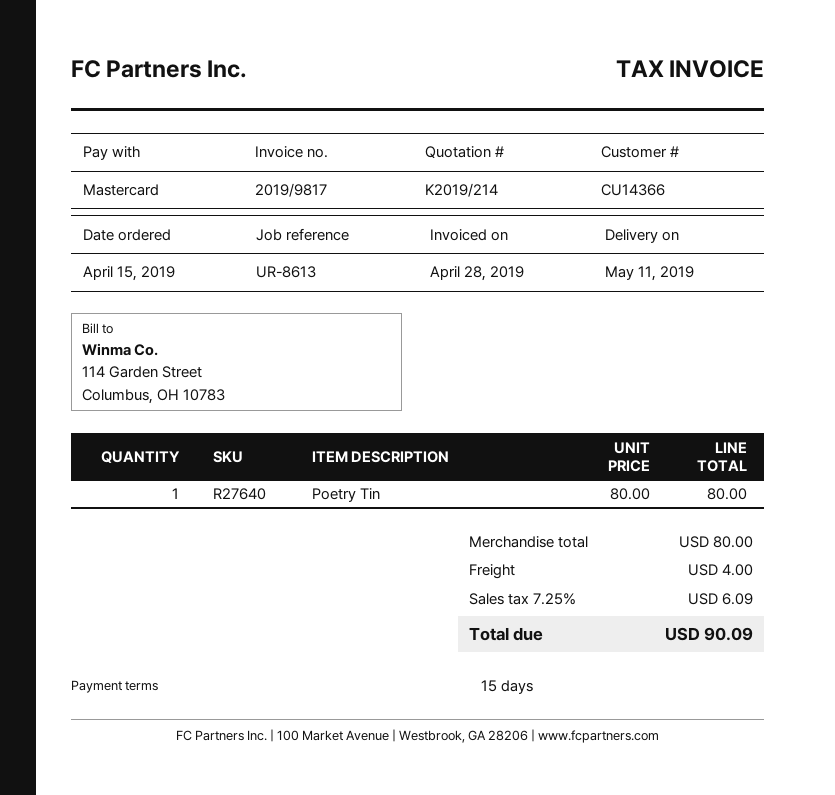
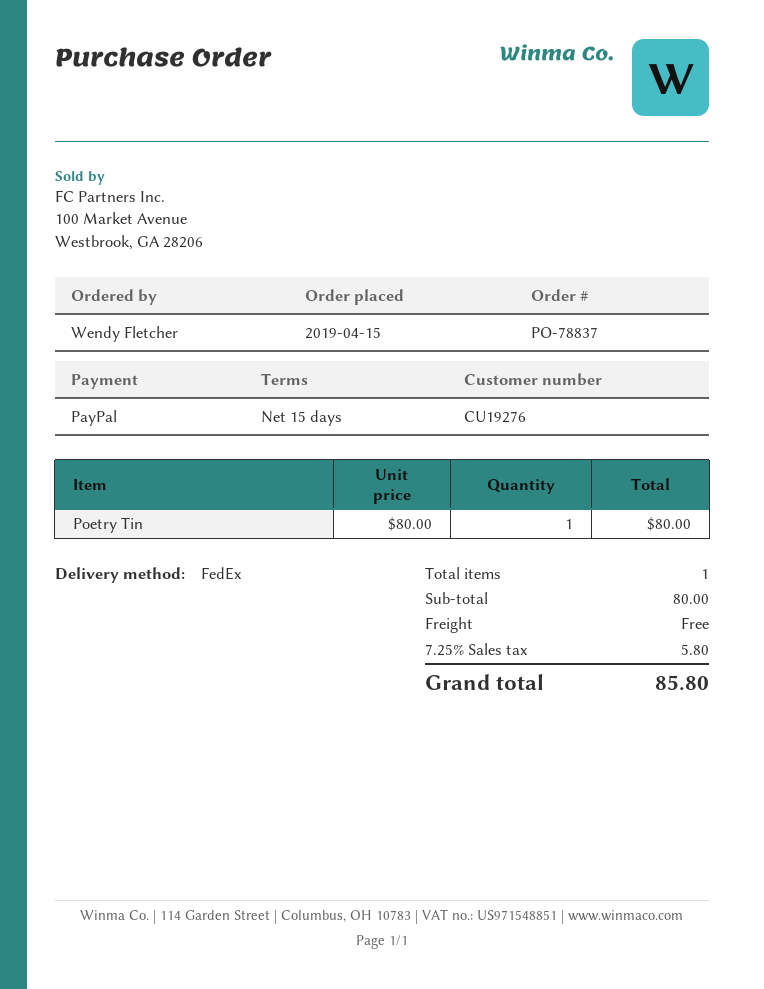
customer number: CU14366 -> CU19276
payment method: Mastercard -> PayPal
shipping: 4.00 -> 0.00
tax: 7.25% = 6.09 -> 7.25% = 5.80
total: 90.09 -> 85.80

